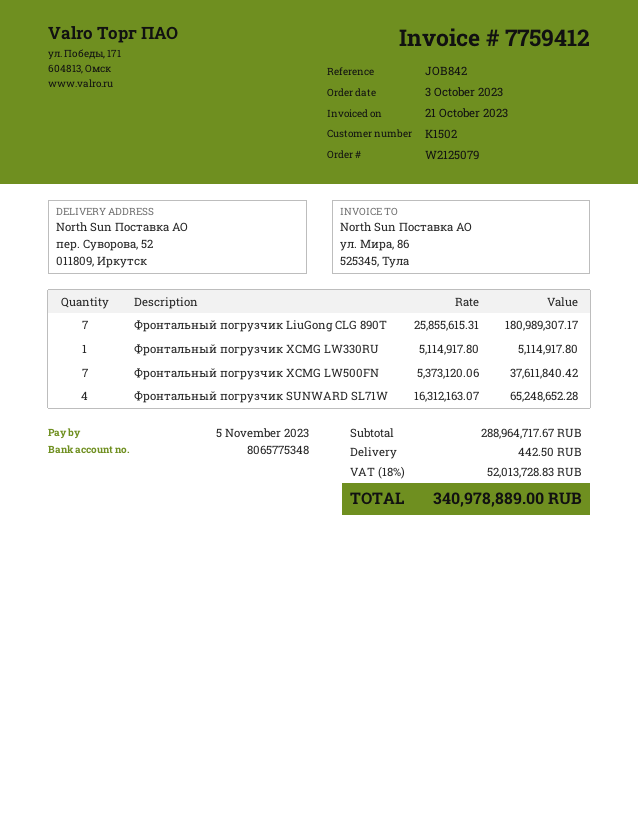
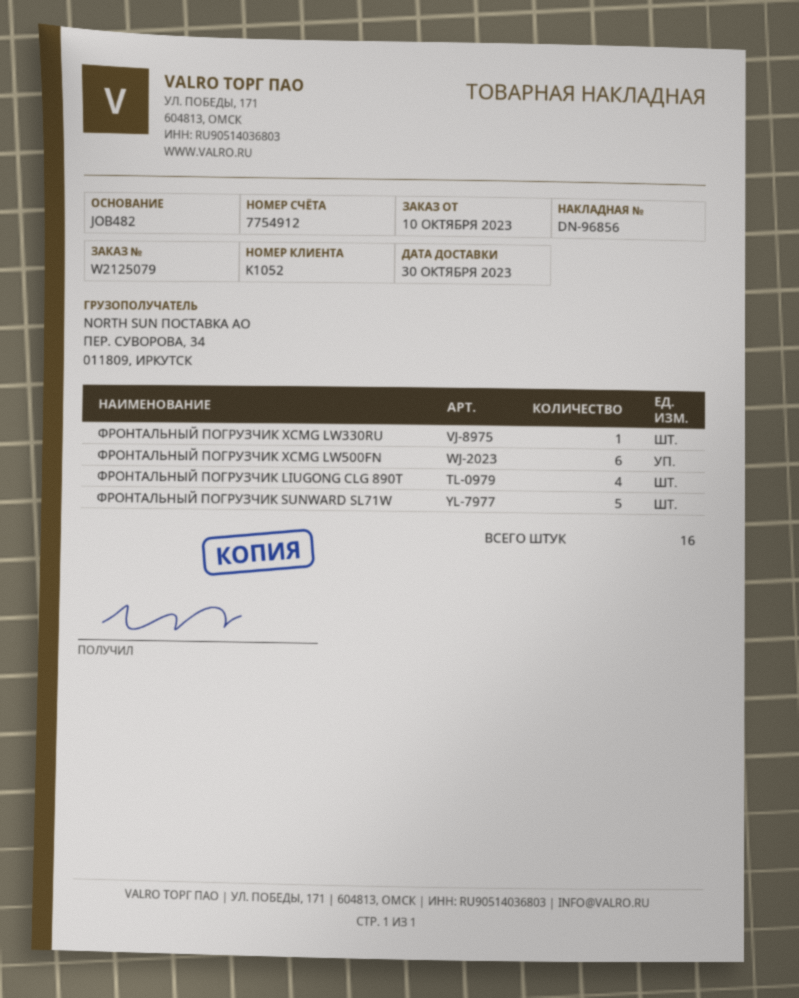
order date: 2023-10-03 -> 2023-10-10
invoice number: 7759412 -> 7754912
customer number: K1502 -> K1052
reference: JOB842 -> JOB482
ship to: пер. Суворова, 52, 011809, Иркутск -> ПЕР. СУВОРОВА, 34, 011809, ИРКУТСК
Фронтальный погрузчик LiuGong CLG 890T: 7 -> 4
Фронтальный погрузчик XCMG LW500FN: 7 -> 6
Фронтальный погрузчик SUNWARD SL71W: 4 -> 5

